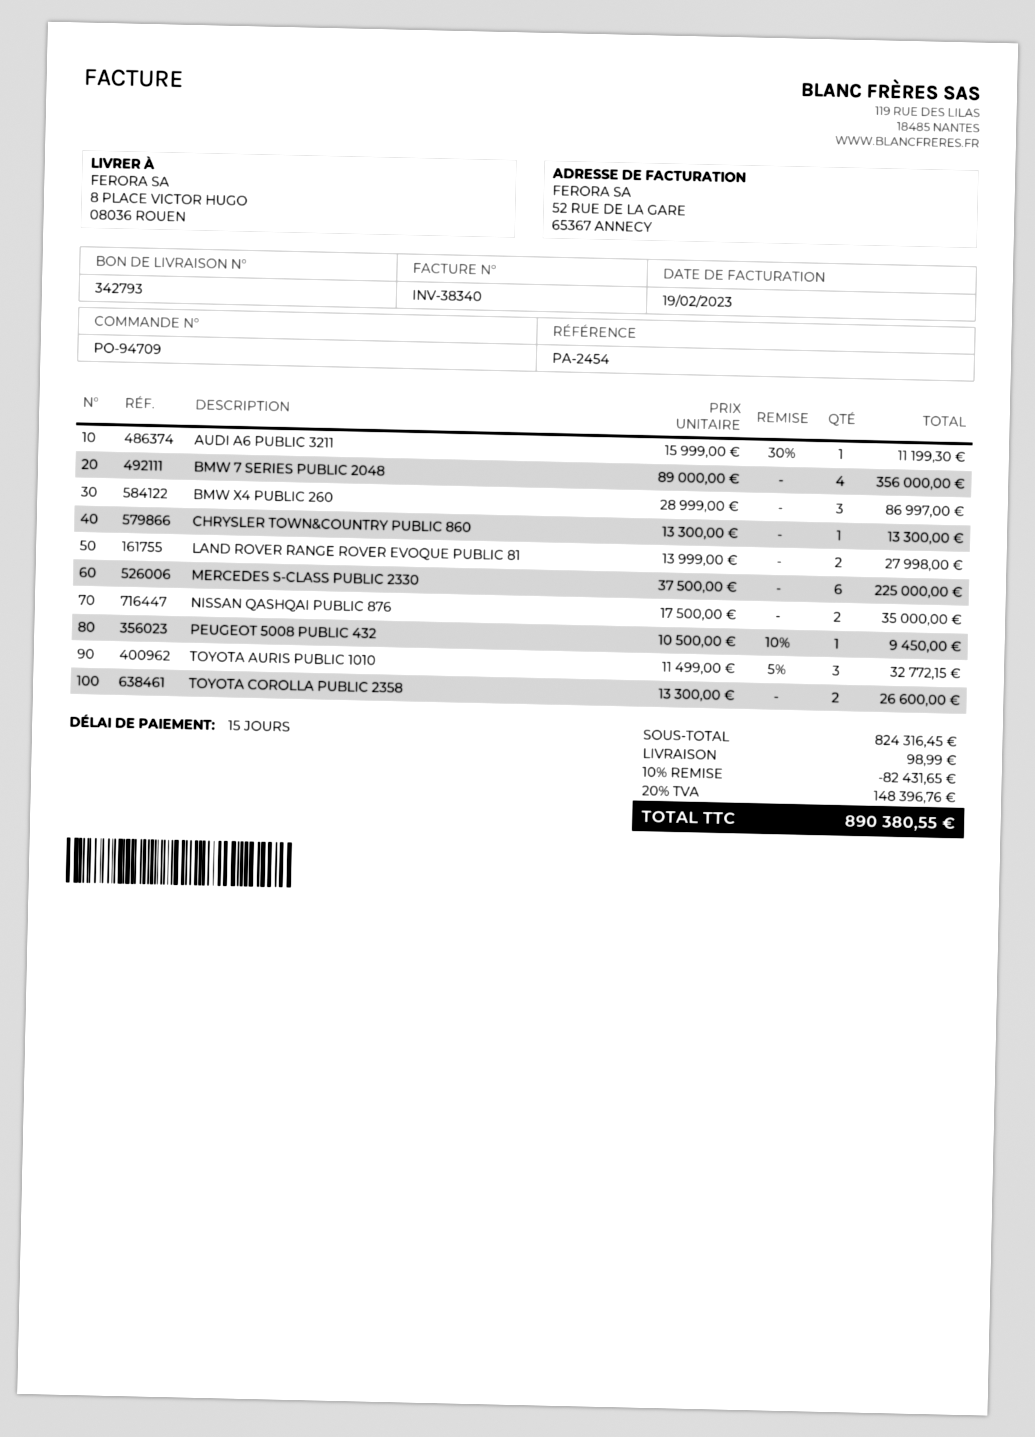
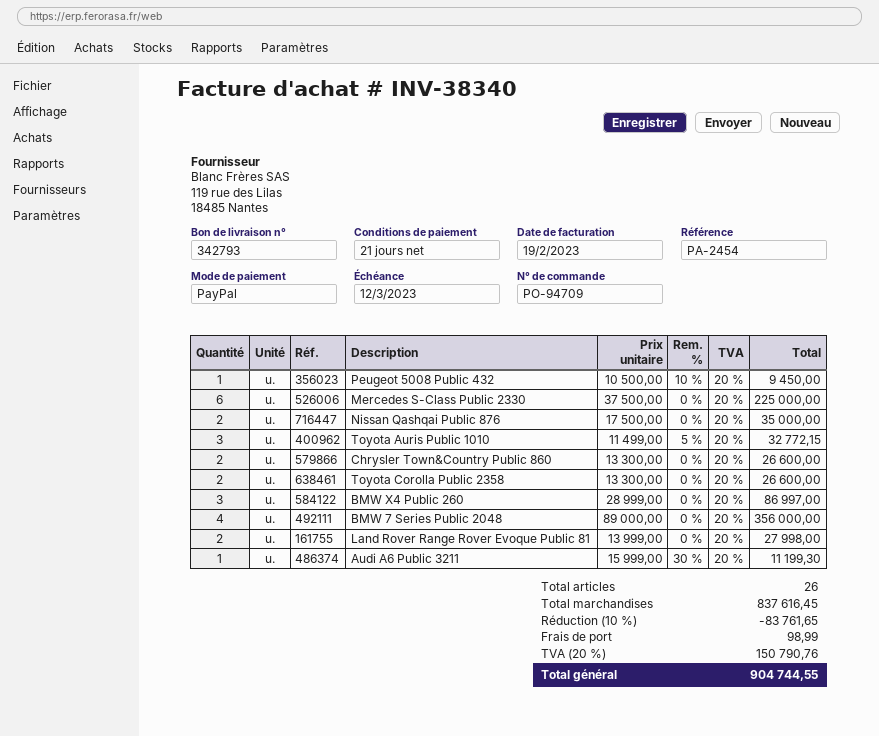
payment terms: 15 days -> 21 days
CHRYSLER TOWN&COUNTRY PUBLIC 860: 1 x 13300.00 = 13300.00 -> 2 x 13300.00 = 26600.00
subtotal: 824316.45 -> 837616.45
discount: 10% = 82431.65 -> 10% = 83761.65
tax: 20% = 148396.76 -> 20% = 150790.76
total: 890380.55 -> 904744.55

